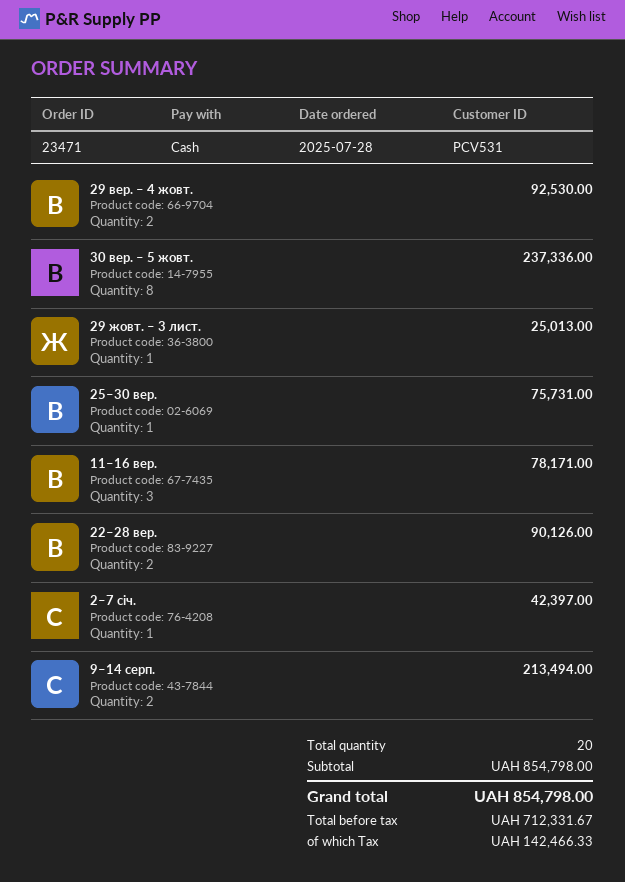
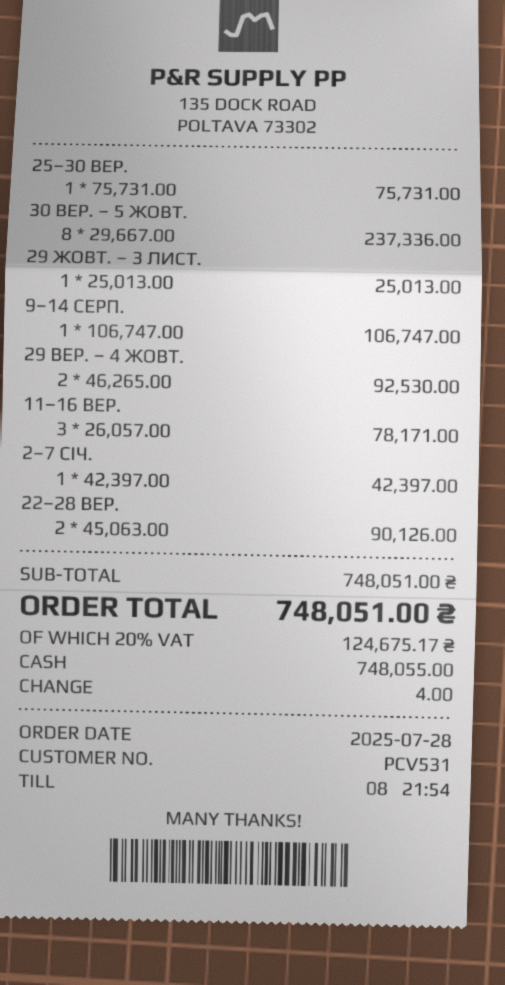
9–14 серп.: 2 for 213494.00 -> 1 for 106747.00
subtotal: 854798.00 -> 748051.00
tax: 142466.33 -> 124675.17
total: 854798.00 -> 748051.00

